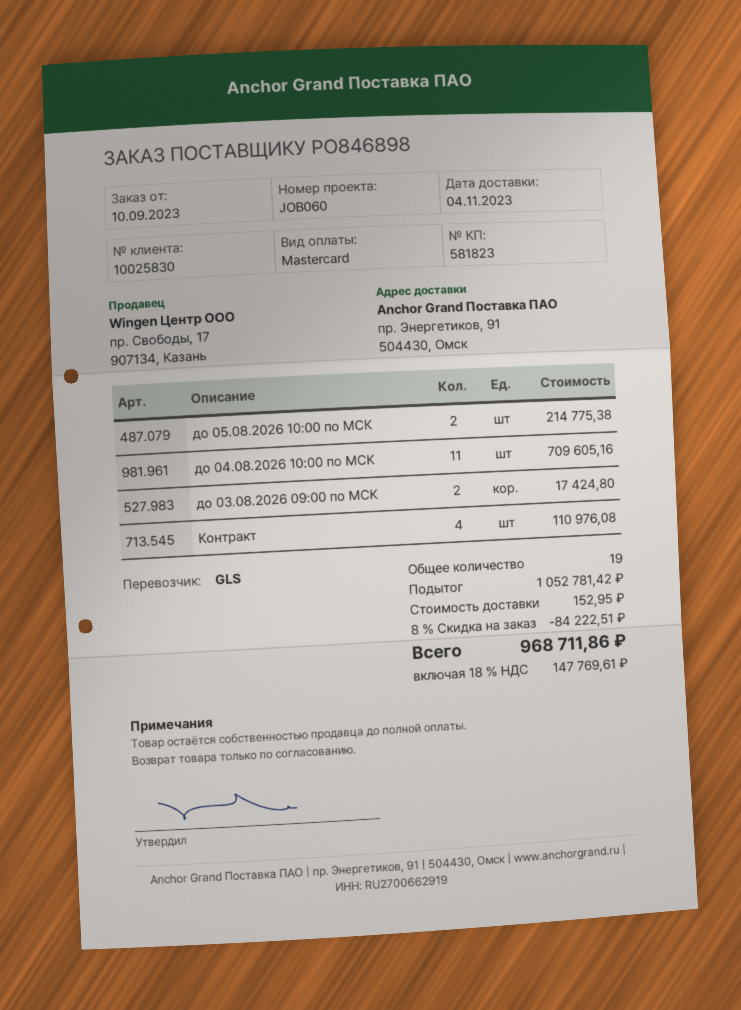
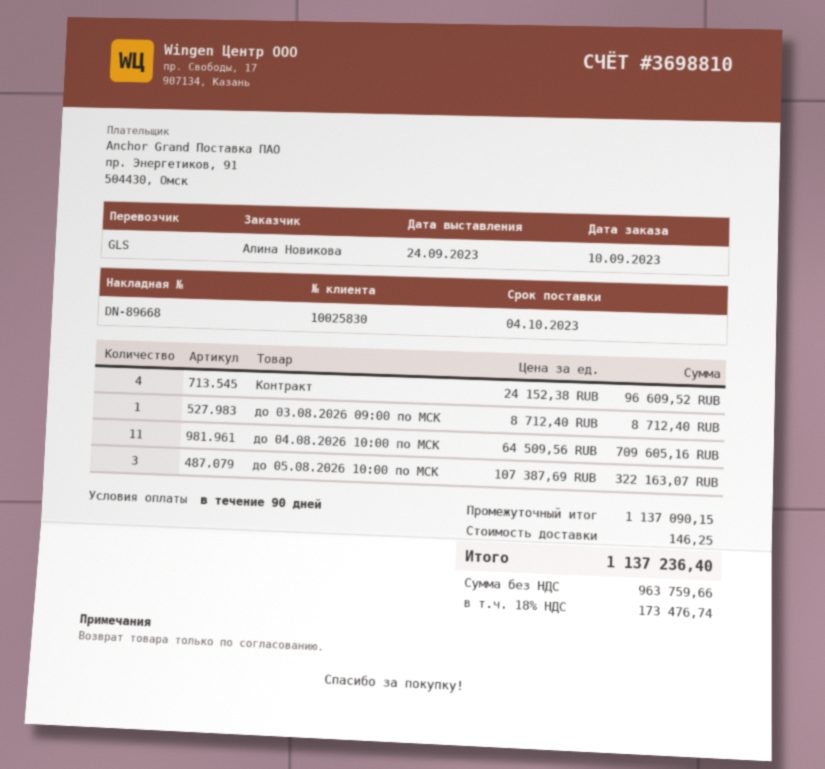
delivery date: 2023-11-04 -> 2023-10-04
до 05.08.2026 10:00 по МСК: 2 for 214775.38 -> 3 for 322163.07
до 03.08.2026 09:00 по МСК: 2 for 17424.80 -> 1 for 8712.40
Контракт: 4 for 110976.08 -> 4 for 96609.52
subtotal: 1052781.42 -> 1137090.15
discount: 8% = 84222.51 -> none
shipping: 152.95 -> 146.25
tax: 18% = 147769.61 -> 18% = 173476.74
total: 968711.86 -> 1137236.40

